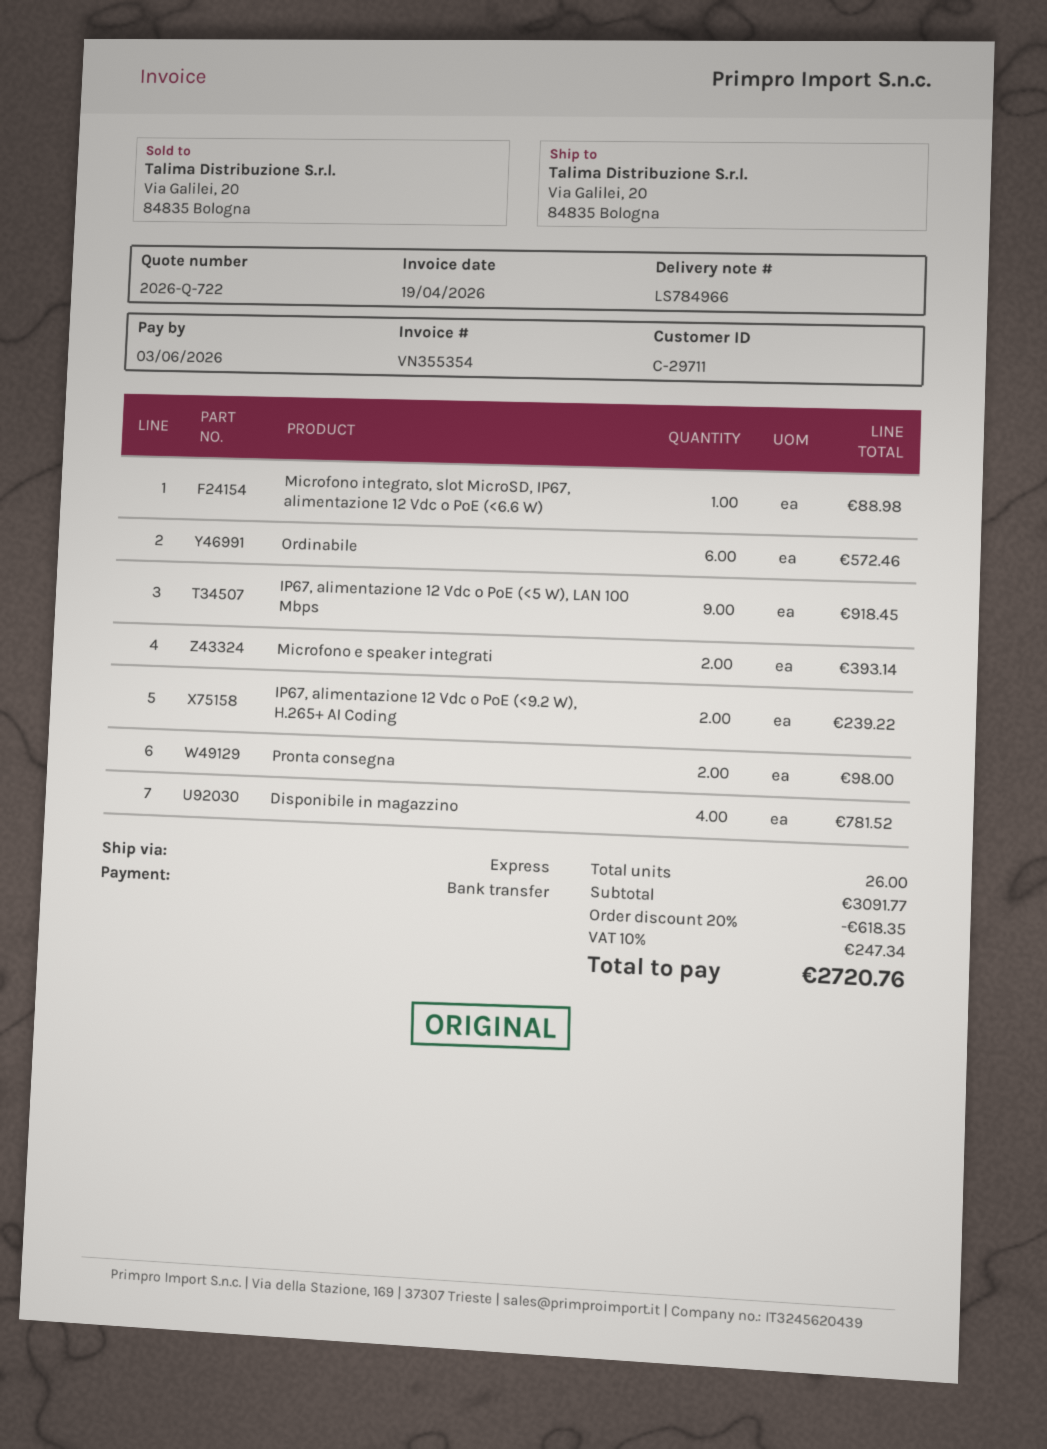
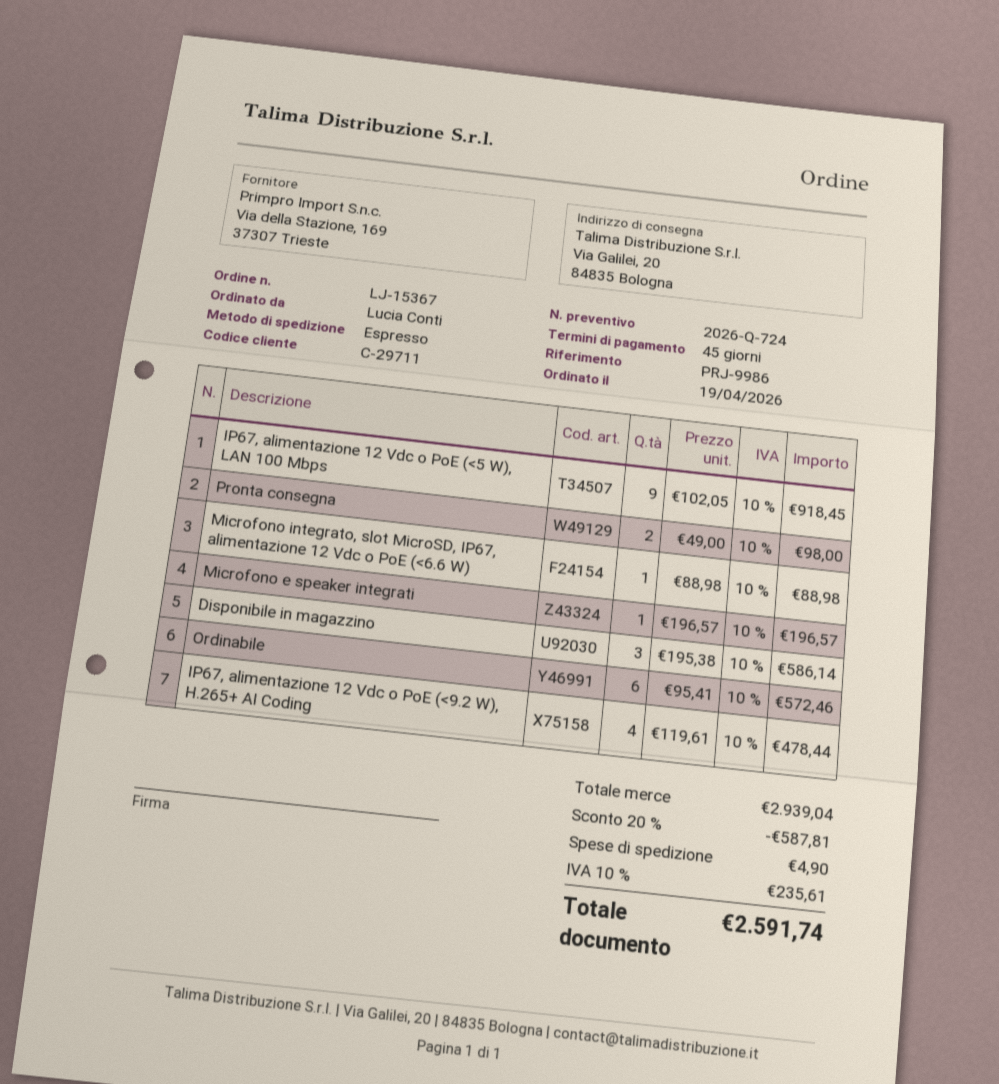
quote number: 2026-Q-722 -> 2026-Q-724
Microfono e speaker integrati: 2 for 393.14 -> 1 for 196.57
IP67, alimentazione 12 Vdc o PoE (<9.2 W), H.265+ AI Coding: 2 for 239.22 -> 4 for 478.44
Disponibile in magazzino: 4 for 781.52 -> 3 for 586.14
subtotal: 3091.77 -> 2939.04
discount: 20% = 618.35 -> 20% = 587.81
shipping: none -> 4.90
tax: 10% = 247.34 -> 10% = 235.61
total: 2720.76 -> 2591.74

